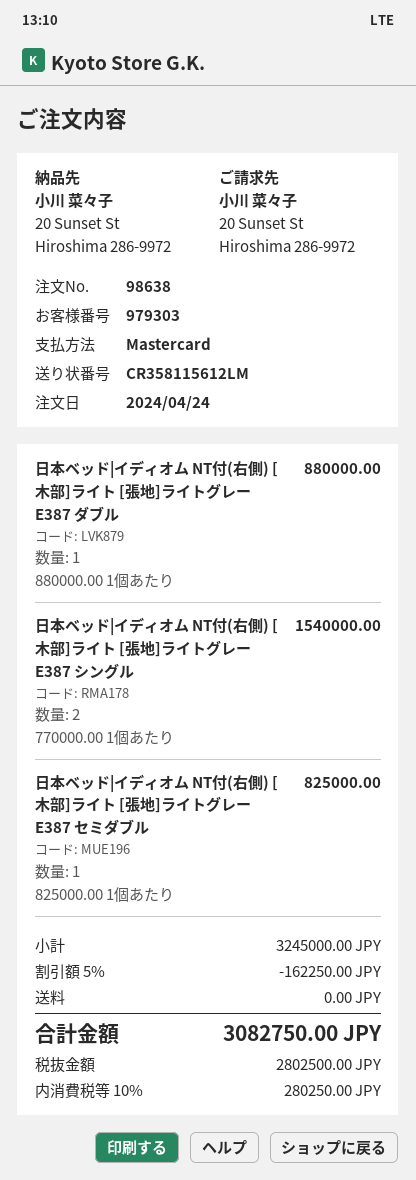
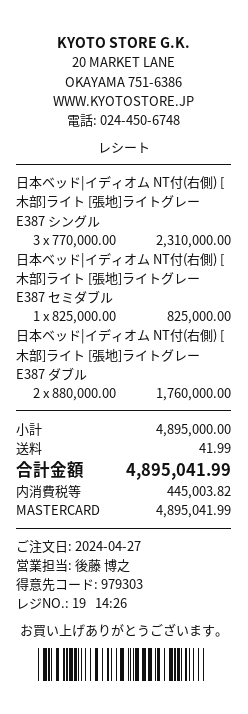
order date: 2024-04-24 -> 2024-04-27
日本ベッド|イディオム NT付(右側) [木部]ライト [張地]ライトグレー E387 ダブル: 1 x 880000.00 = 880000.00 -> 2 x 880000.00 = 1760000.00
日本ベッド|イディオム NT付(右側) [木部]ライト [張地]ライトグレー E387 シングル: 2 x 770000.00 = 1540000.00 -> 3 x 770000.00 = 2310000.00
subtotal: 3245000.00 -> 4895000.00
discount: 5% = 162250.00 -> none
shipping: 0.00 -> 41.99
tax: 280250.00 -> 445003.82
total: 3082750.00 -> 4895041.99

